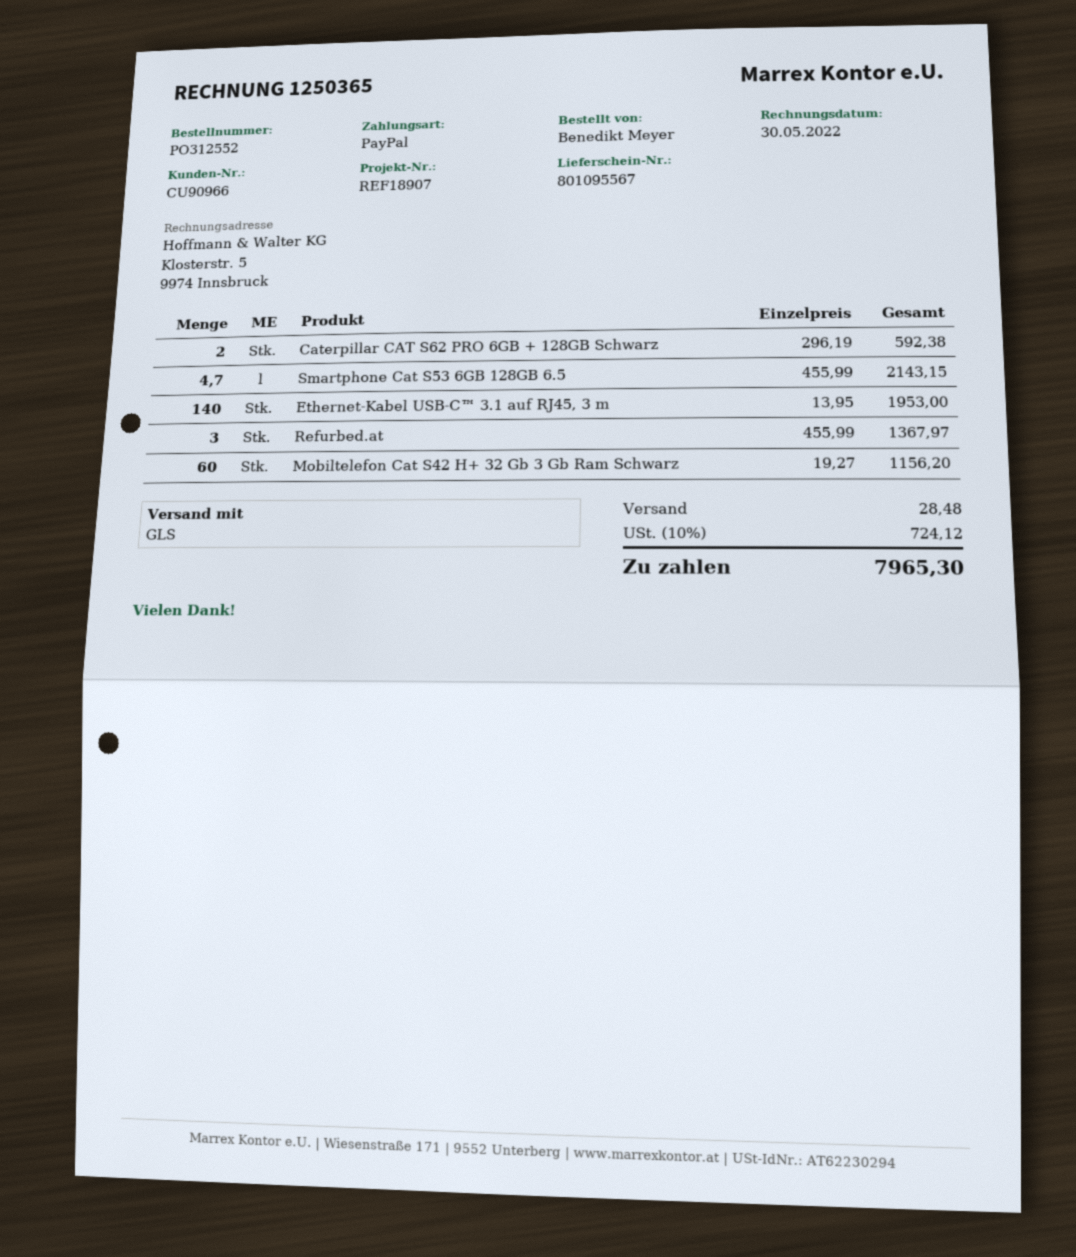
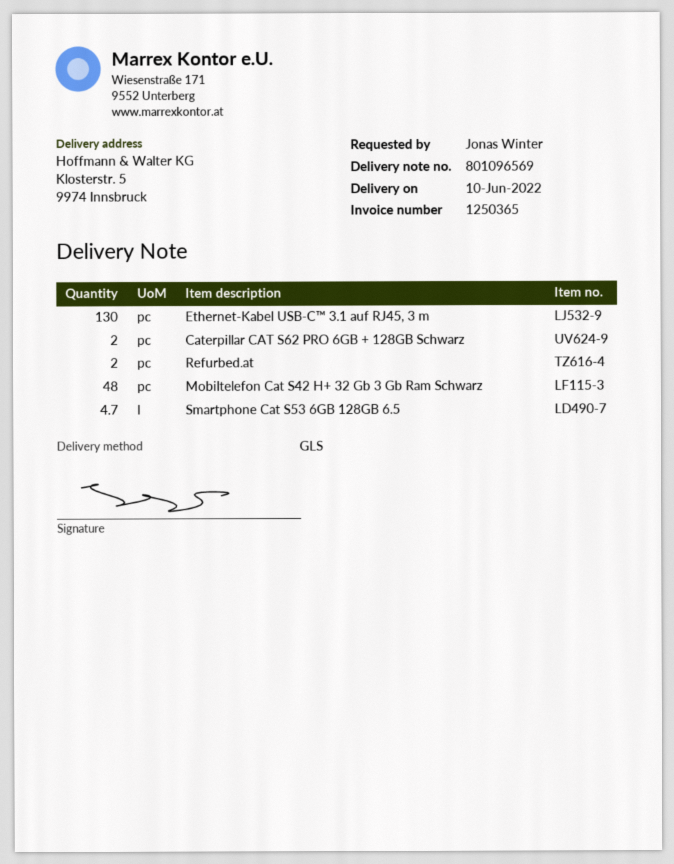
delivery note number: 801095567 -> 801096569
ordered by: Benedikt Meyer -> Jonas Winter
Ethernet-Kabel USB-C™ 3.1 auf RJ45, 3 m: 140 -> 130
Refurbed.at: 3 -> 2
Mobiltelefon Cat S42 H+ 32 Gb 3 Gb Ram Schwarz: 60 -> 48

